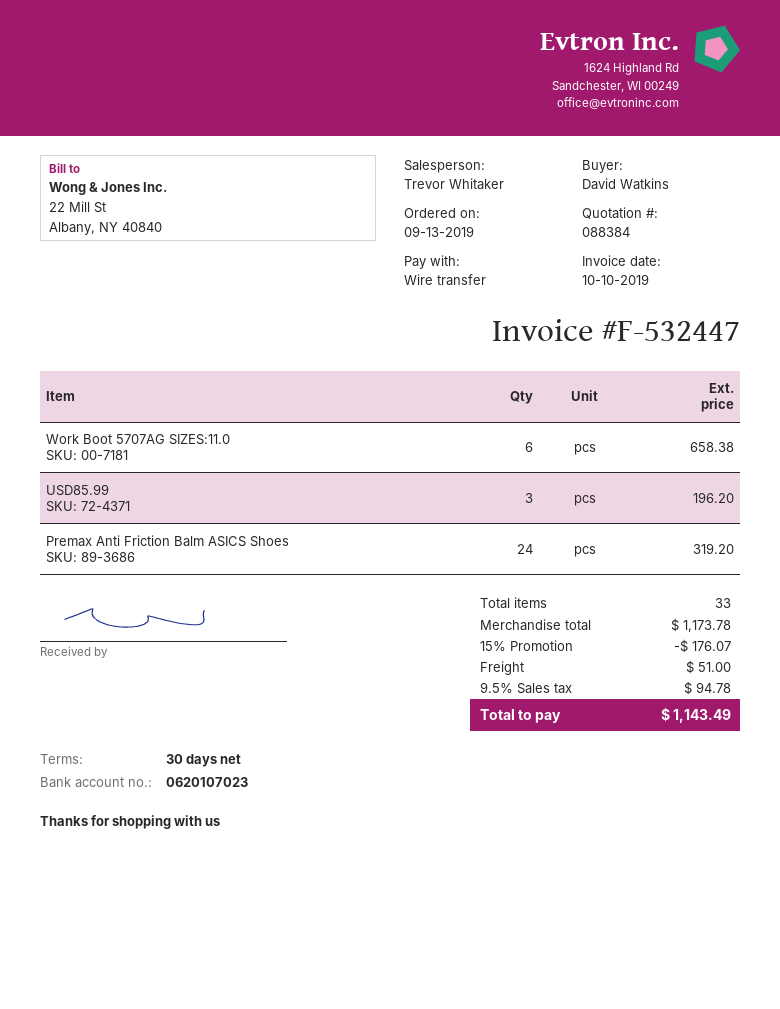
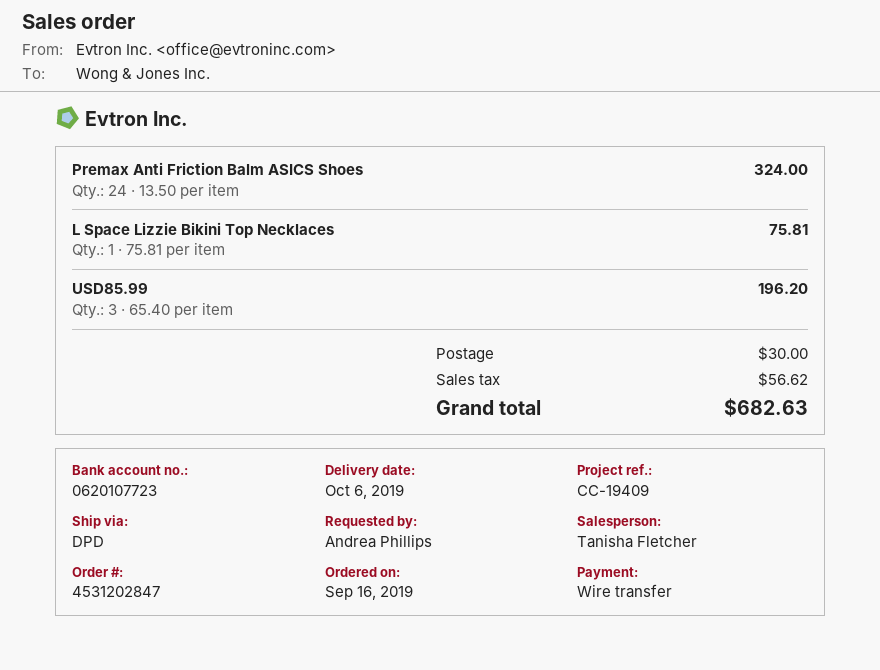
order date: 2019-09-13 -> 2019-09-16
ordered by: David Watkins -> Andrea Phillips
sales rep: Trevor Whitaker -> Tanisha Fletcher
bank account: 0620107023 -> 0620107723
Work Boot 5707AG SIZES:11.0: 6 for 658.38 -> none
Premax Anti Friction Balm ASICS Shoes: 24 for 319.20 -> 24 for 324.00
L Space Lizzie Bikini Top Necklaces: none -> 1 for 75.81
discount: 15% = 176.07 -> none
shipping: 51.00 -> 30.00
tax: 94.78 -> 56.62
total: 1143.49 -> 682.63

